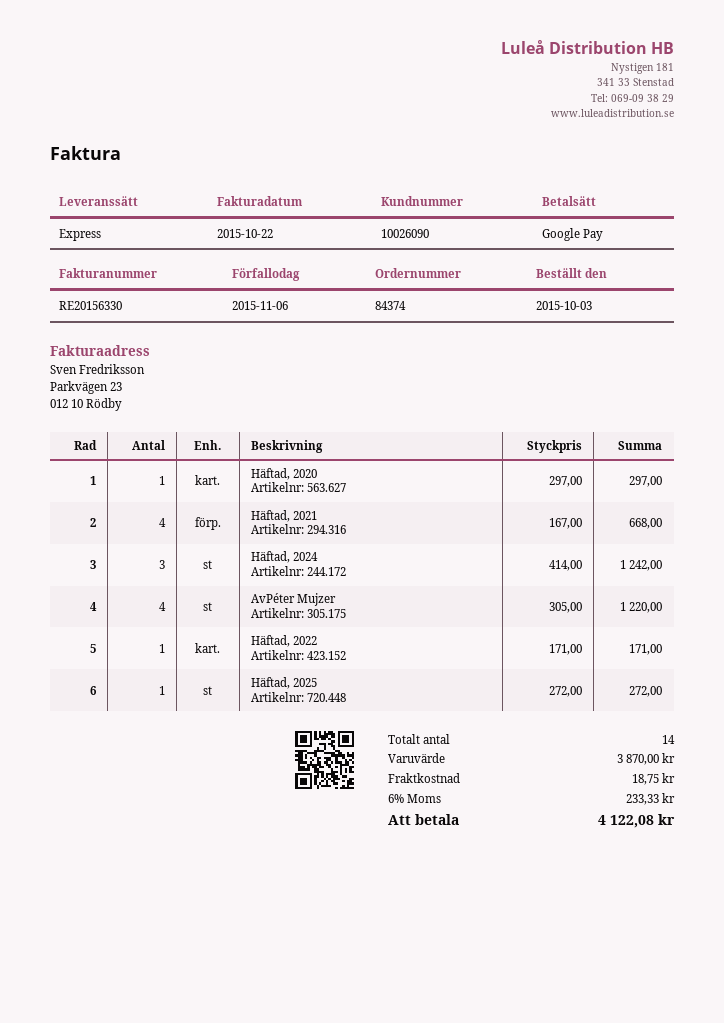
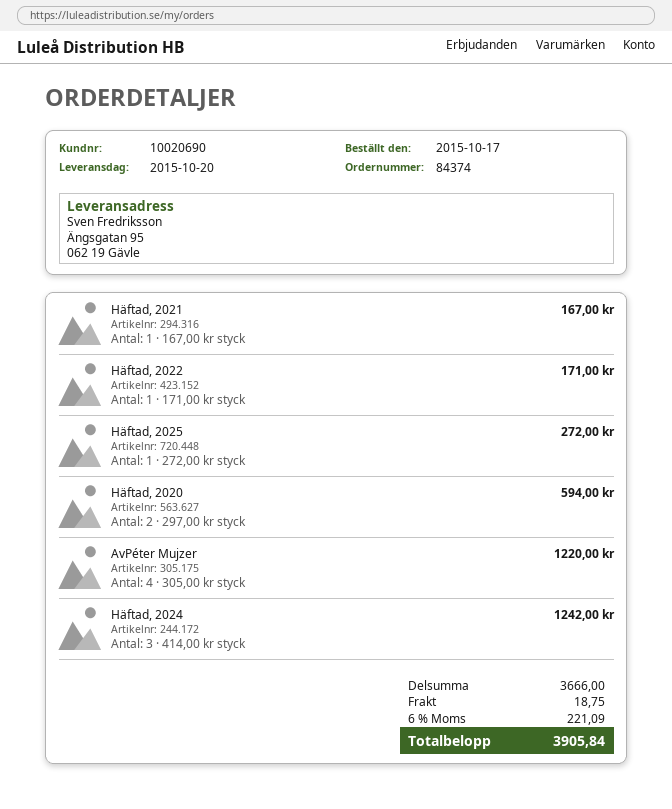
order date: 2015-10-03 -> 2015-10-17
customer number: 10026090 -> 10020690
Häftad, 2020: 1 x 297.00 = 297.00 -> 2 x 297.00 = 594.00
Häftad, 2021: 4 x 167.00 = 668.00 -> 1 x 167.00 = 167.00
subtotal: 3870.00 -> 3666.00
tax: 6% = 233.33 -> 6% = 221.09
total: 4122.08 -> 3905.84

